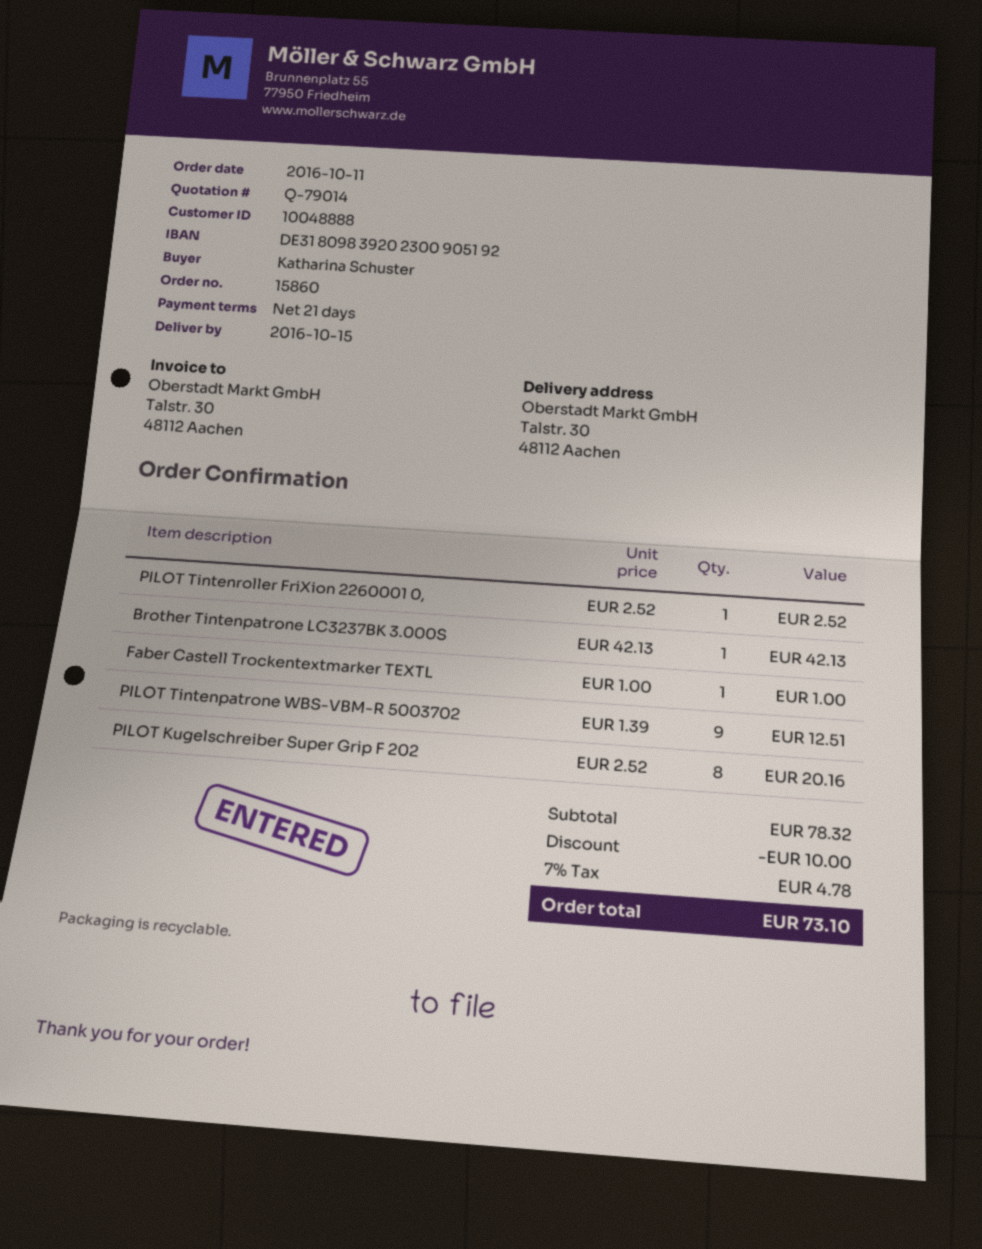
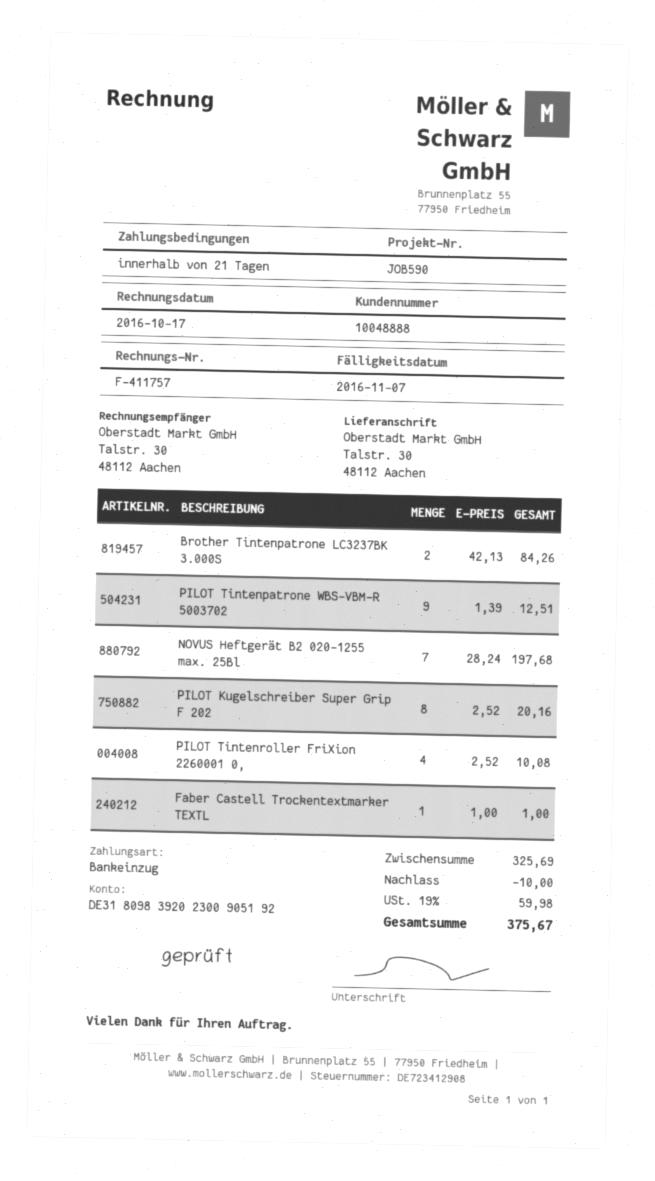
PILOT Tintenroller FriXion 2260001 0,: 1 x 2.52 = 2.52 -> 4 x 2.52 = 10.08
Brother Tintenpatrone LC3237BK 3.000S: 1 x 42.13 = 42.13 -> 2 x 42.13 = 84.26
NOVUS Heftgerät B2 020-1255 max. 25Bl: none -> 7 x 28.24 = 197.68
subtotal: 78.32 -> 325.69
tax: 7% = 4.78 -> 19% = 59.98
total: 73.10 -> 375.67

